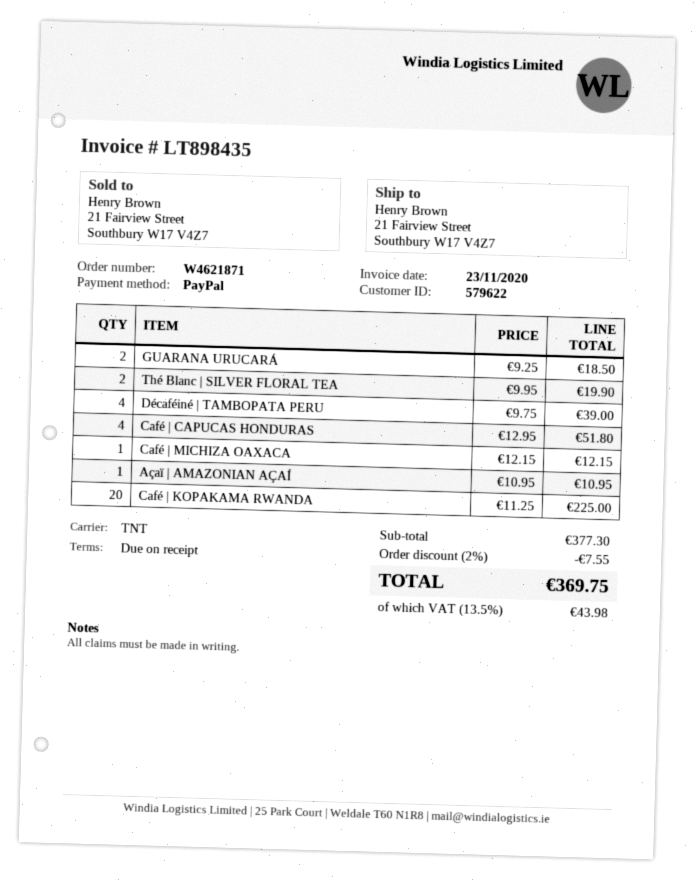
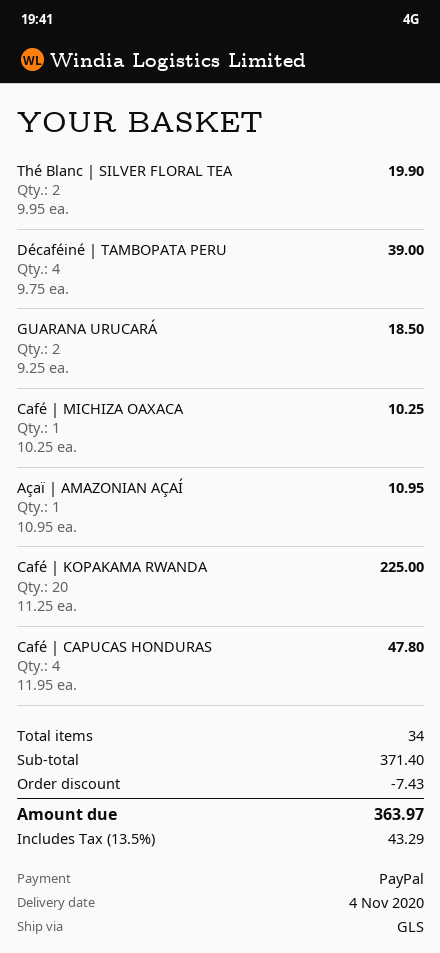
shipping method: TNT -> GLS
Café | CAPUCAS HONDURAS: 4 x 12.95 = 51.80 -> 4 x 11.95 = 47.80
Café | MICHIZA OAXACA: 1 x 12.15 = 12.15 -> 1 x 10.25 = 10.25
subtotal: 377.30 -> 371.40
discount: 7.55 -> 7.43
tax: 13.5% = 43.98 -> 13.5% = 43.29
total: 369.75 -> 363.97

